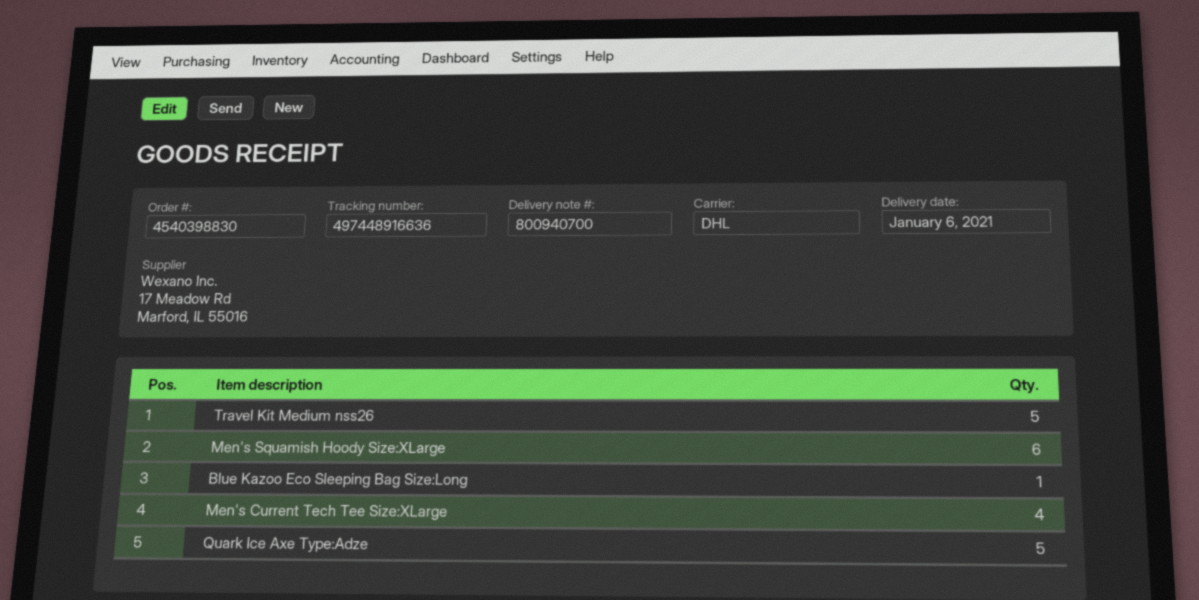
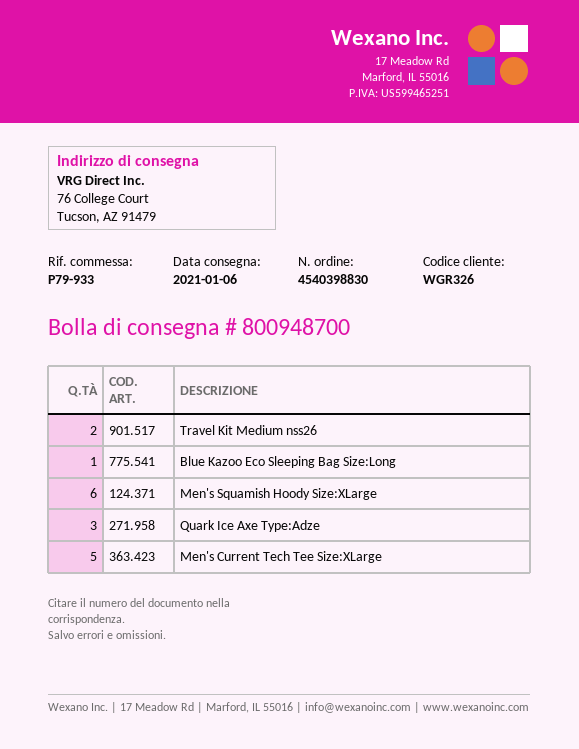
delivery note number: 800940700 -> 800948700
Travel Kit Medium nss26: 5 -> 2
Men's Current Tech Tee Size:XLarge: 4 -> 5
Quark Ice Axe Type:Adze: 5 -> 3

